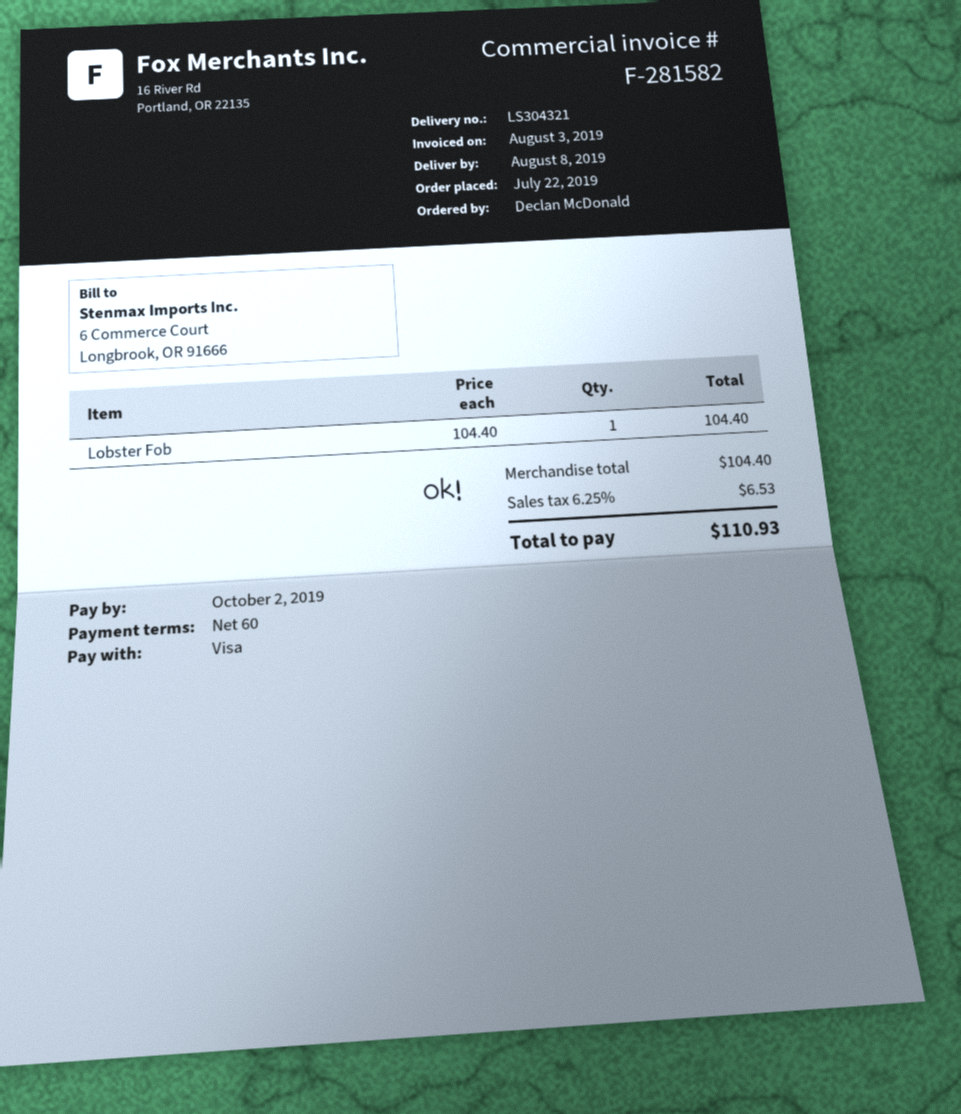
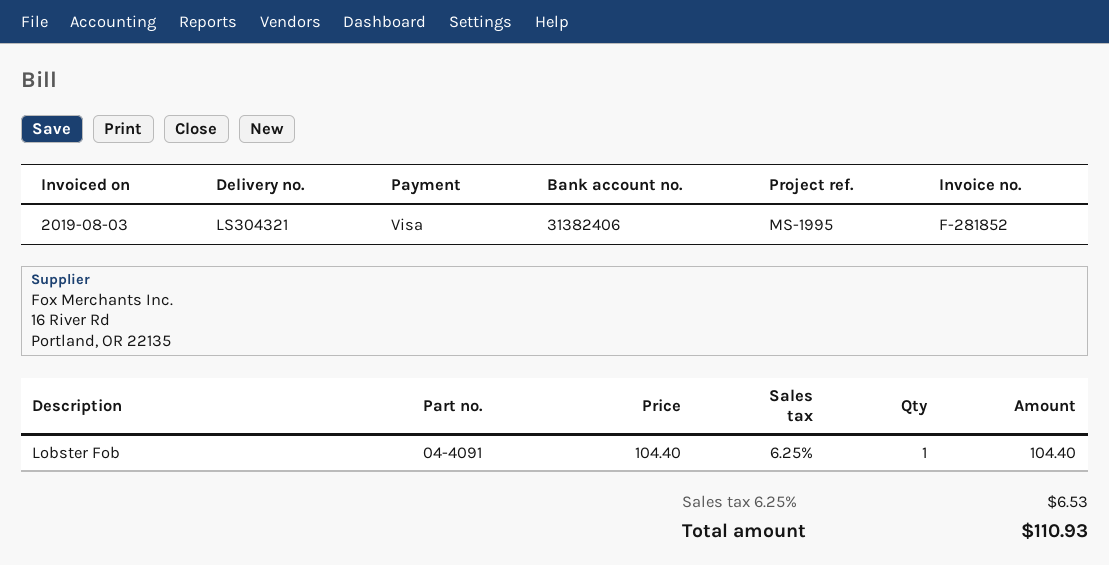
invoice number: F-281582 -> F-281852

